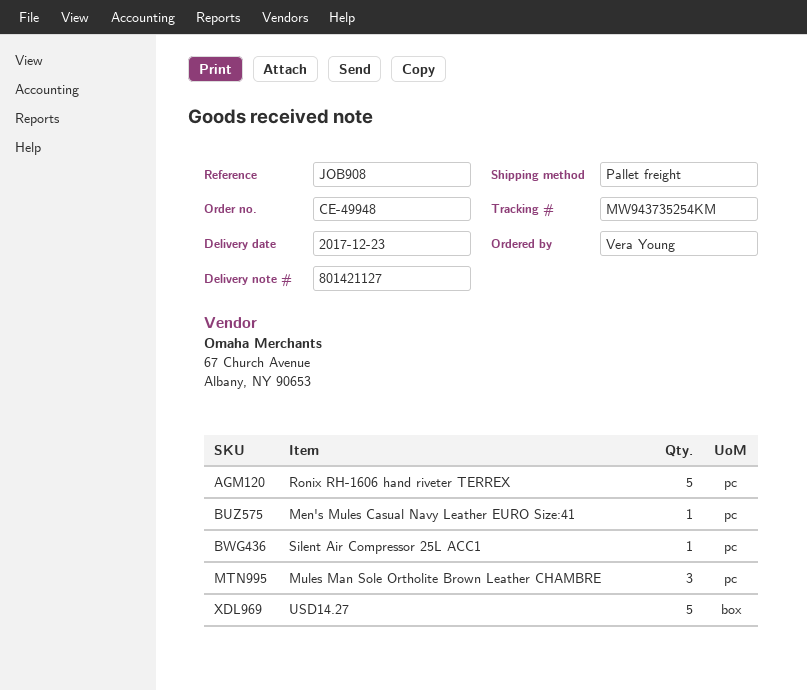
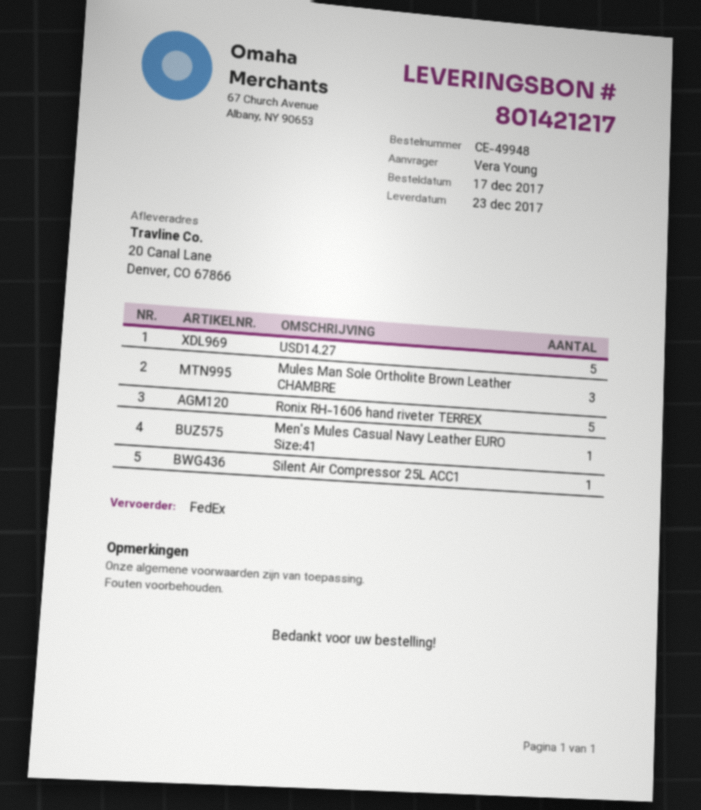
delivery note number: 801421127 -> 801421217
shipping method: pallet freight -> FedEx

